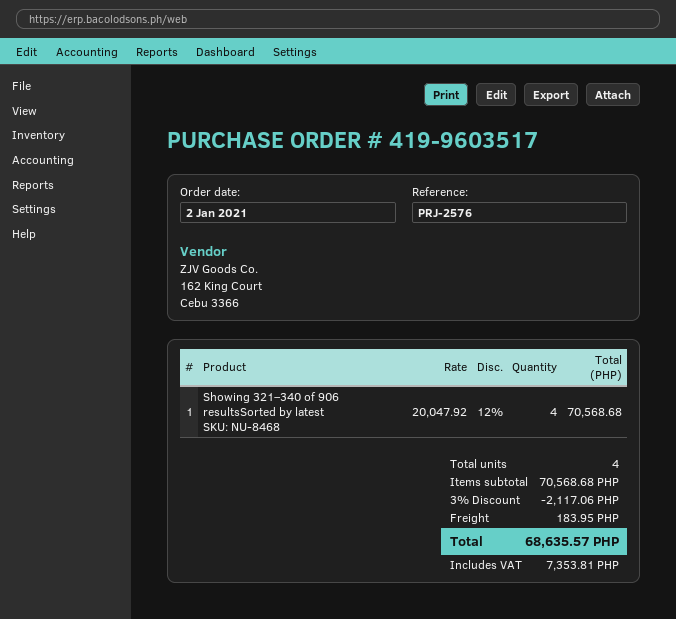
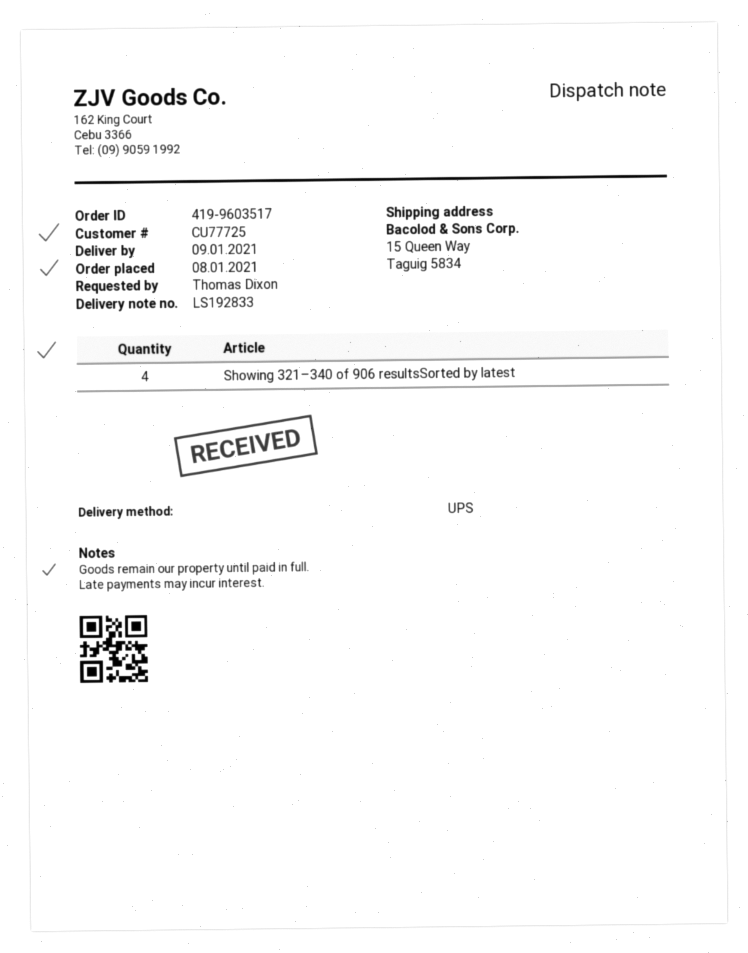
order date: 2021-01-02 -> 2021-01-08

